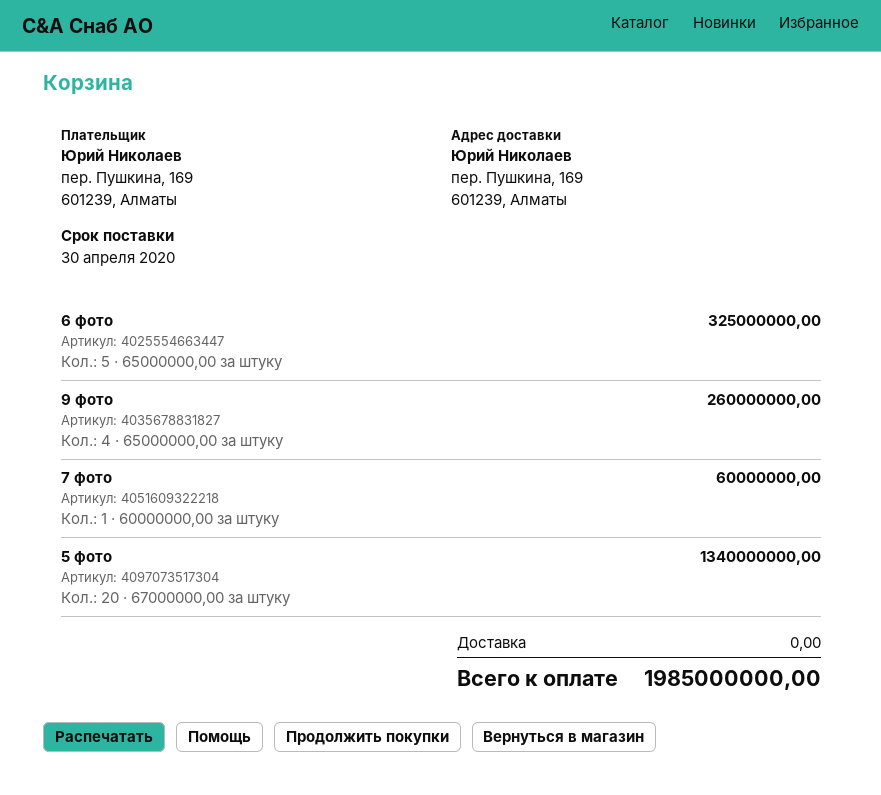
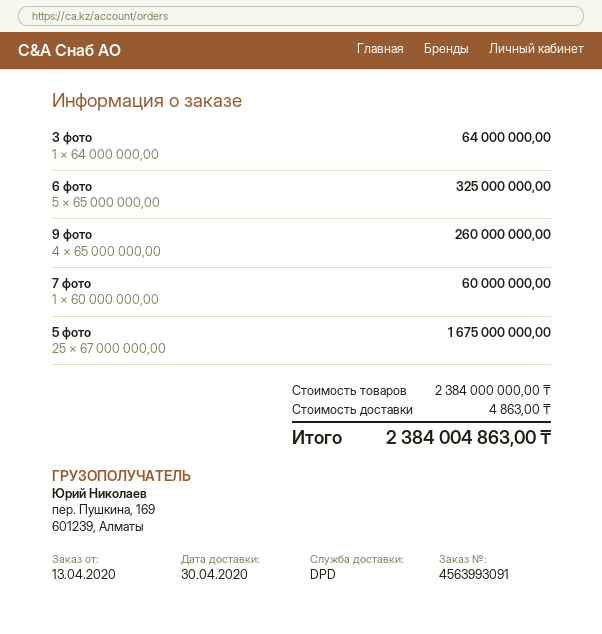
5 фото: 20 x 67000000.00 = 1340000000.00 -> 25 x 67000000.00 = 1675000000.00
3 фото: none -> 1 x 64000000.00 = 64000000.00
shipping: 0.00 -> 4863.00
total: 1985000000.00 -> 2384004863.00

